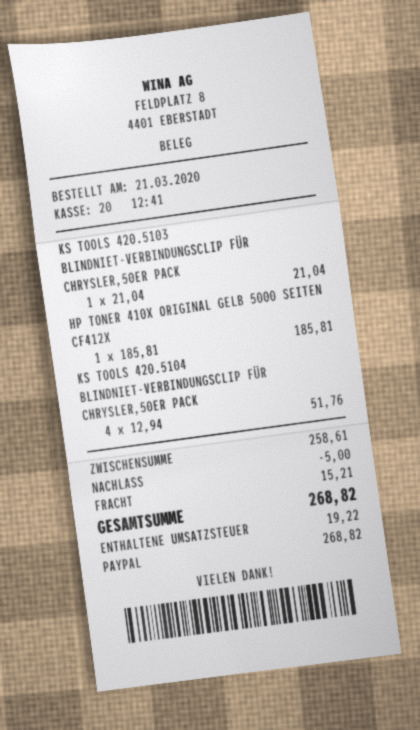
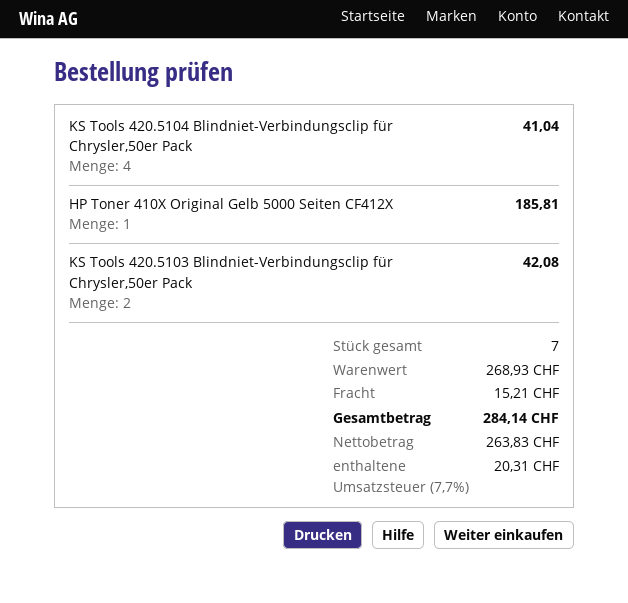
KS TOOLS 420.5103 BLINDNIET-VERBINDUNGSCLIP FÜR CHRYSLER,50ER PACK: 1 for 21.04 -> 2 for 42.08
KS TOOLS 420.5104 BLINDNIET-VERBINDUNGSCLIP FÜR CHRYSLER,50ER PACK: 4 for 51.76 -> 4 for 41.04
subtotal: 258.61 -> 268.93
discount: 5.00 -> none
tax: 19.22 -> 20.31
total: 268.82 -> 284.14

